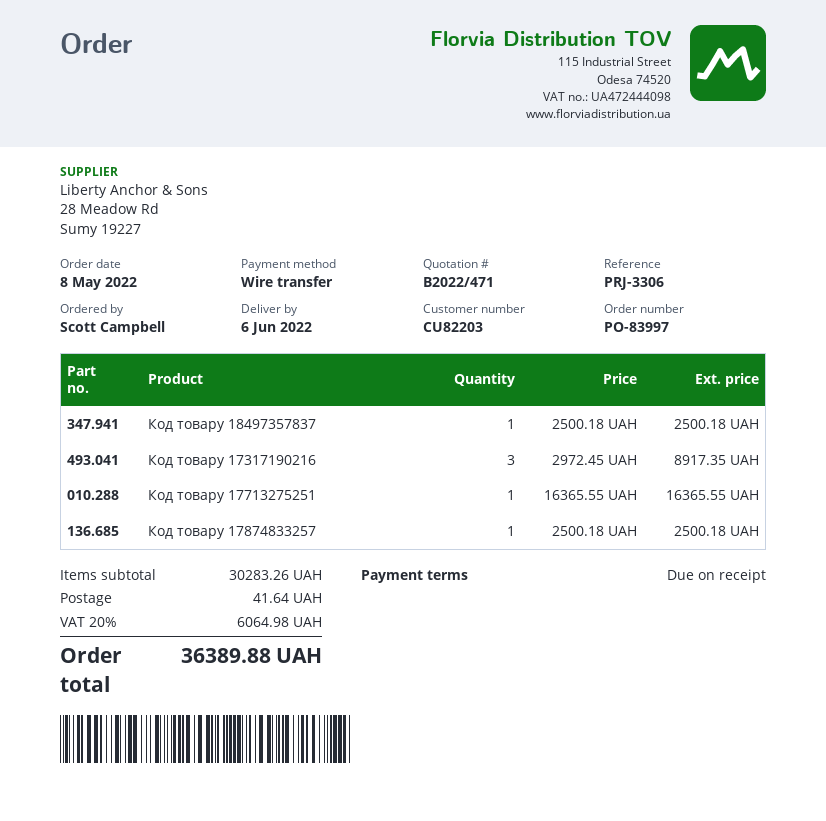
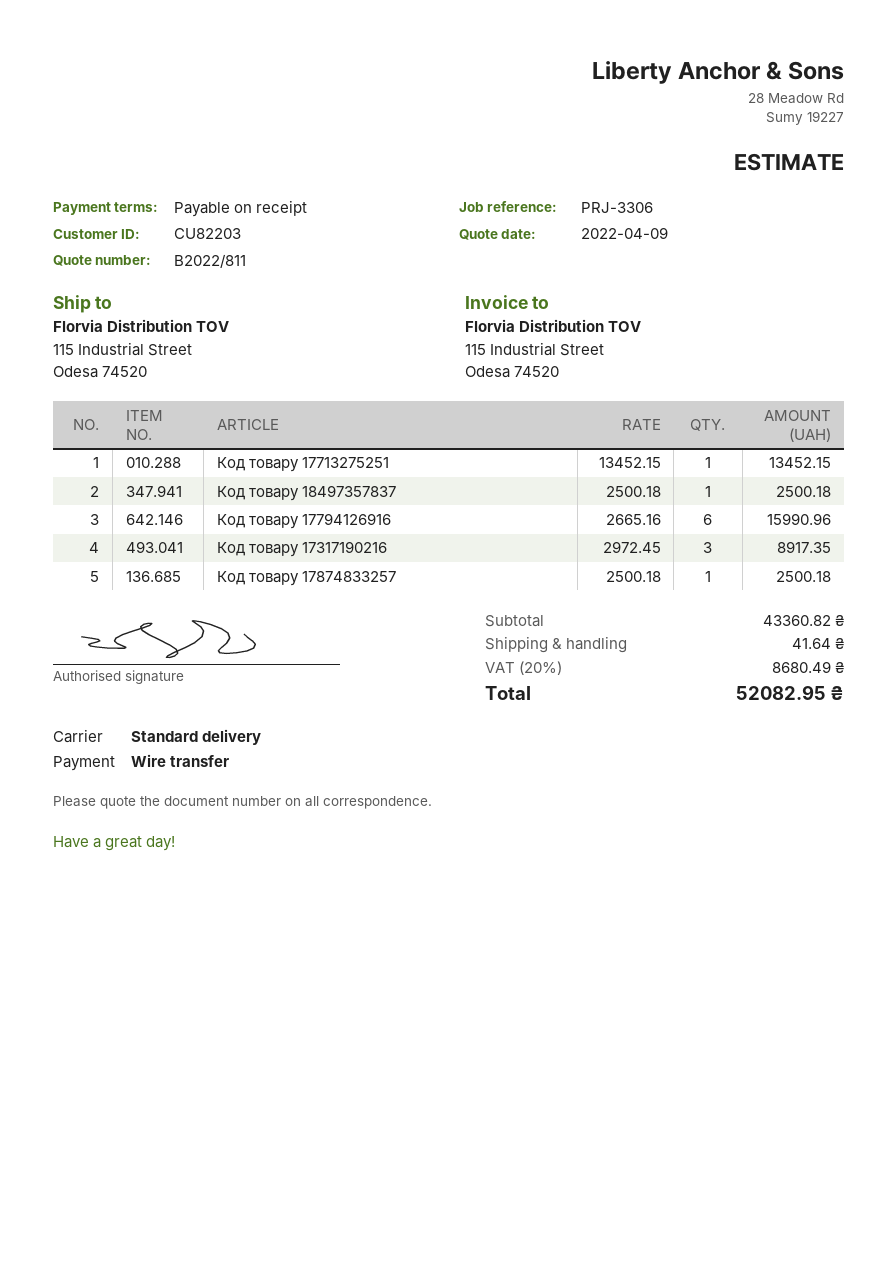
quote number: B2022/471 -> B2022/811
Код товару 17713275251: 1 x 16365.55 = 16365.55 -> 1 x 13452.15 = 13452.15
Код товару 17794126916: none -> 6 x 2665.16 = 15990.96
subtotal: 30283.26 -> 43360.82
tax: 20% = 6064.98 -> 20% = 8680.49
total: 36389.88 -> 52082.95

